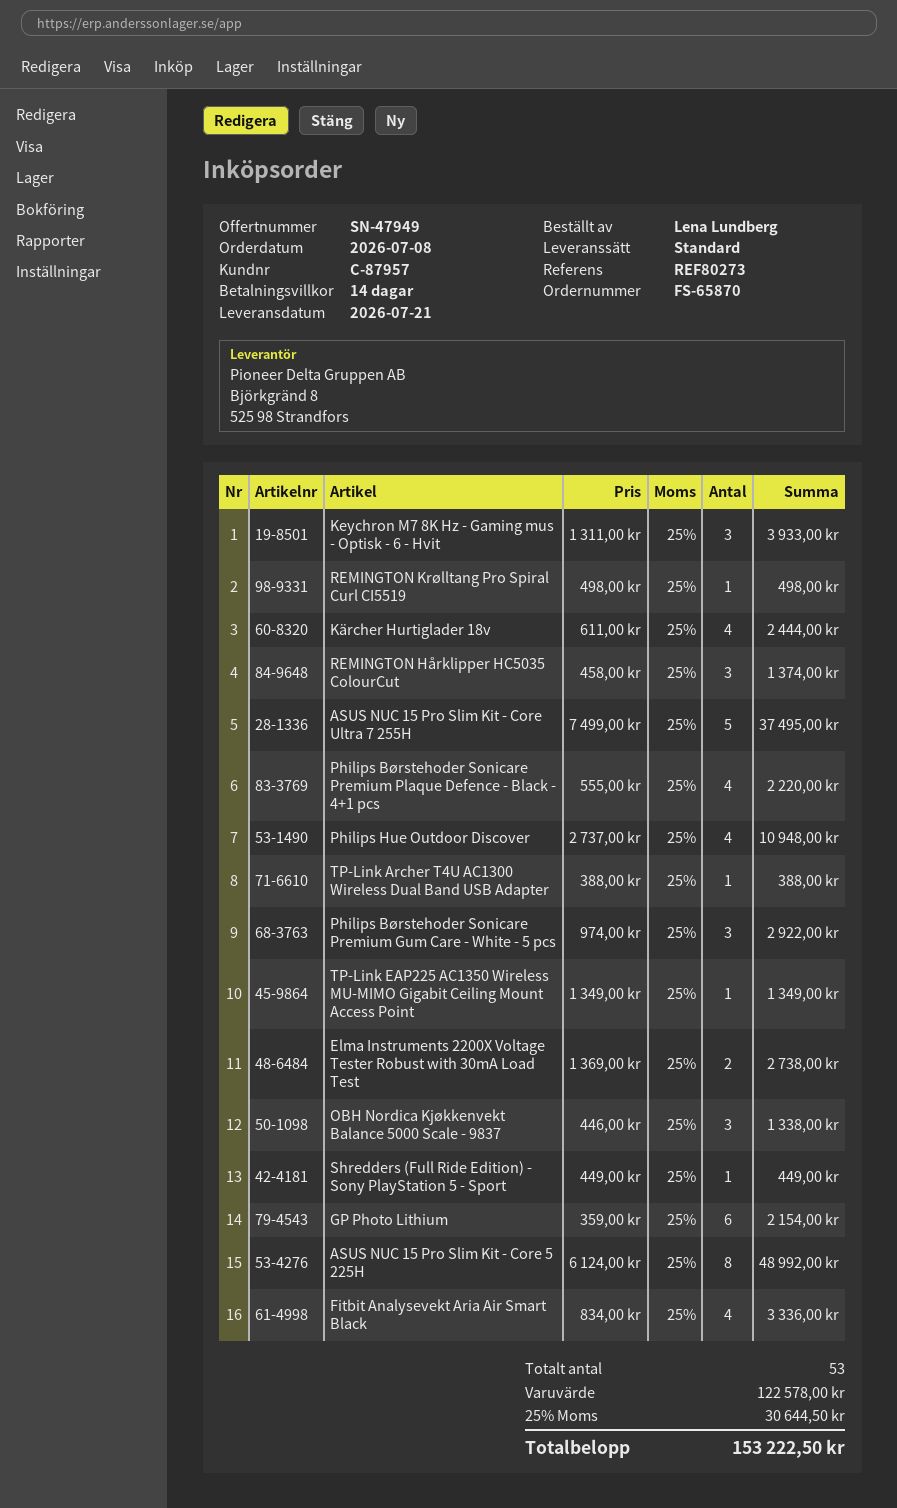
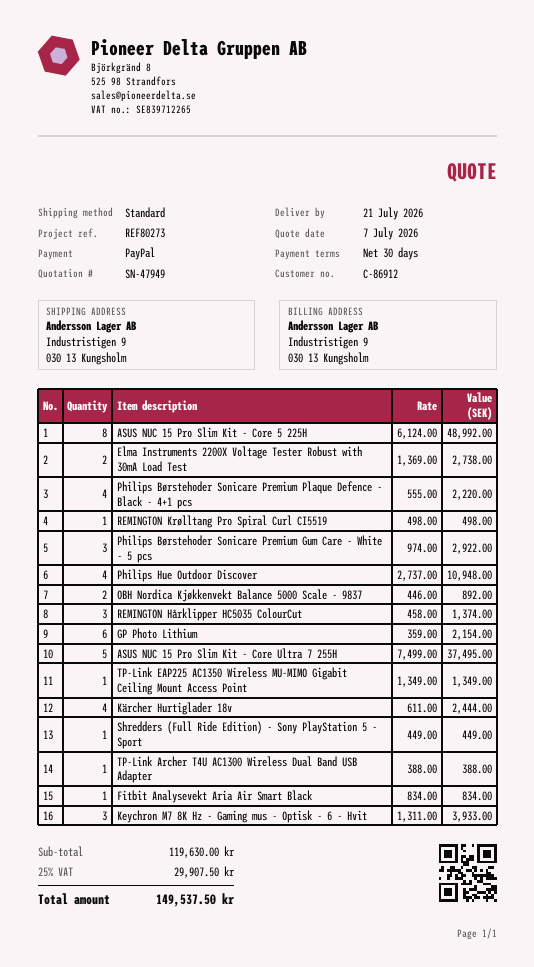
payment terms: 14 days -> 30 days
customer number: C-87957 -> C-86912
OBH Nordica Kjøkkenvekt Balance 5000 Scale - 9837: 3 x 446.00 = 1338.00 -> 2 x 446.00 = 892.00
Fitbit Analysevekt Aria Air Smart Black: 4 x 834.00 = 3336.00 -> 1 x 834.00 = 834.00
subtotal: 122578.00 -> 119630.00
tax: 25% = 30644.50 -> 25% = 29907.50
total: 153222.50 -> 149537.50

